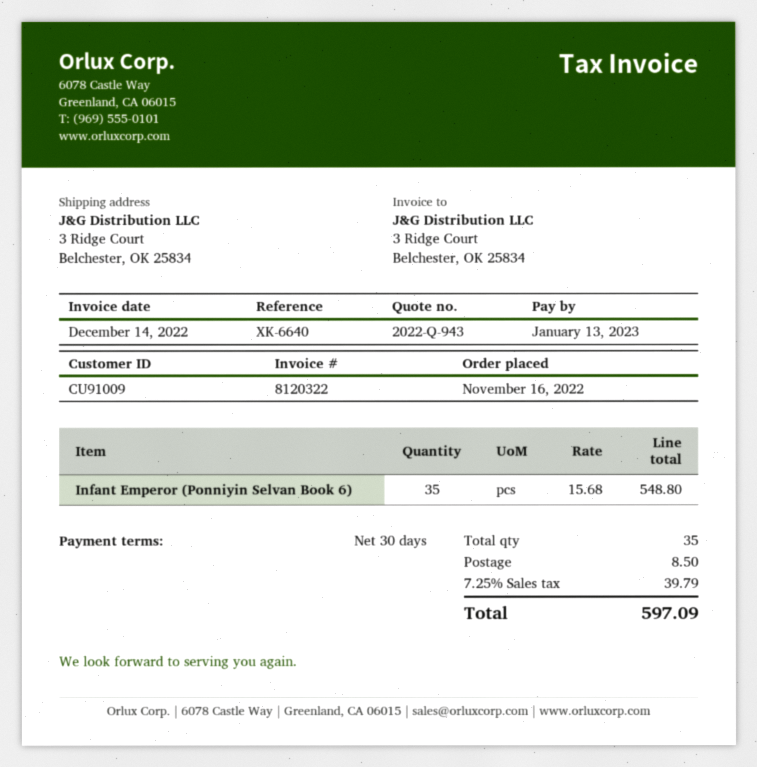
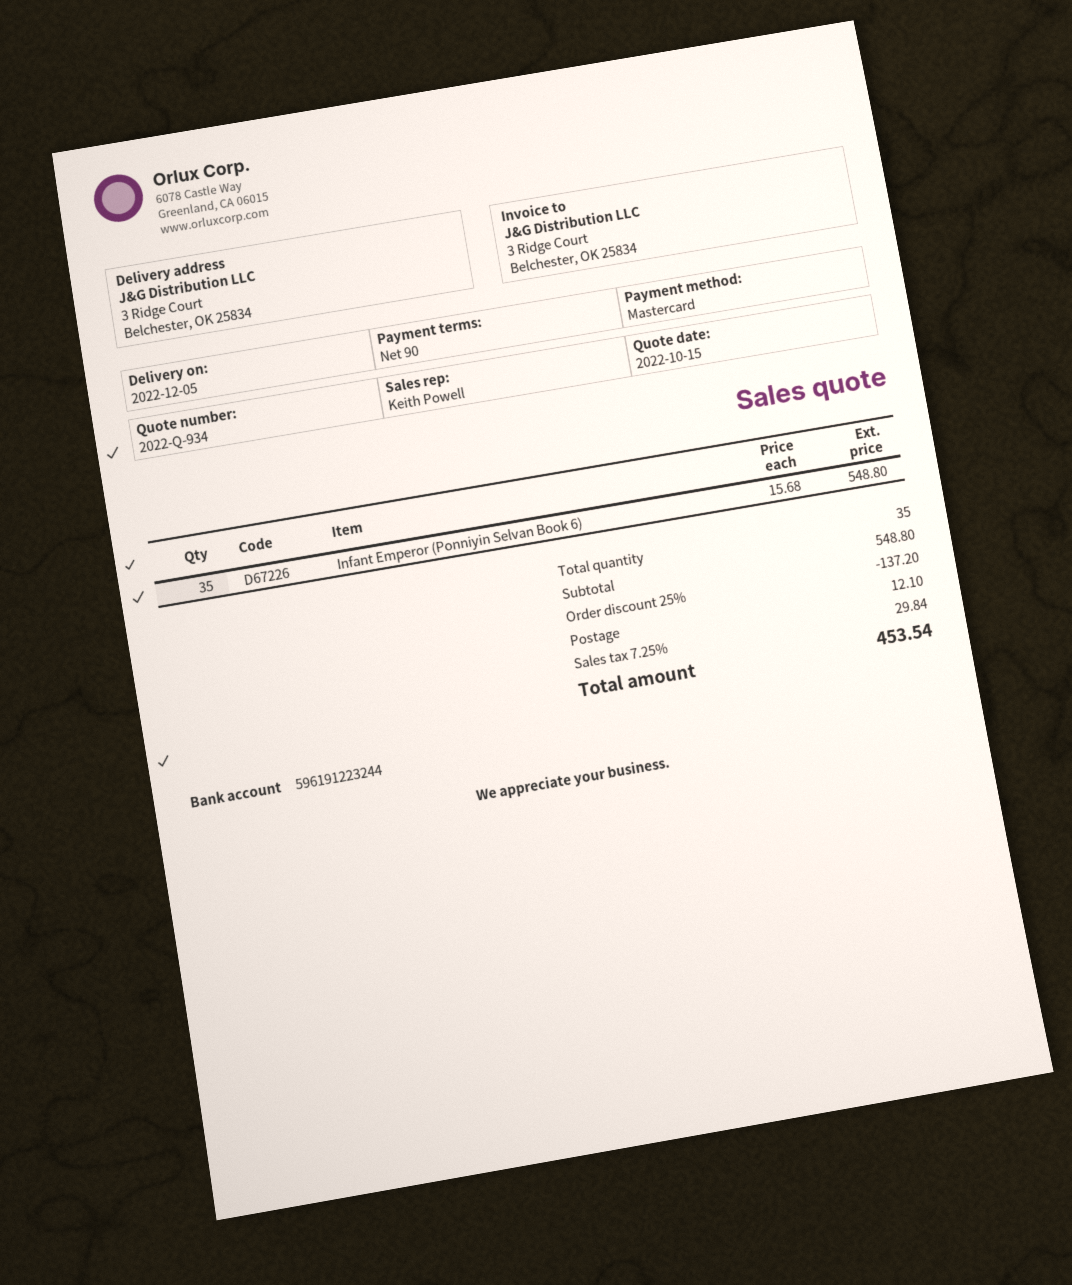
quote number: 2022-Q-943 -> 2022-Q-934
payment terms: 30 days -> 90 days
discount: none -> 25% = 137.20
shipping: 8.50 -> 12.10
tax: 7.25% = 39.79 -> 7.25% = 29.84
total: 597.09 -> 453.54

